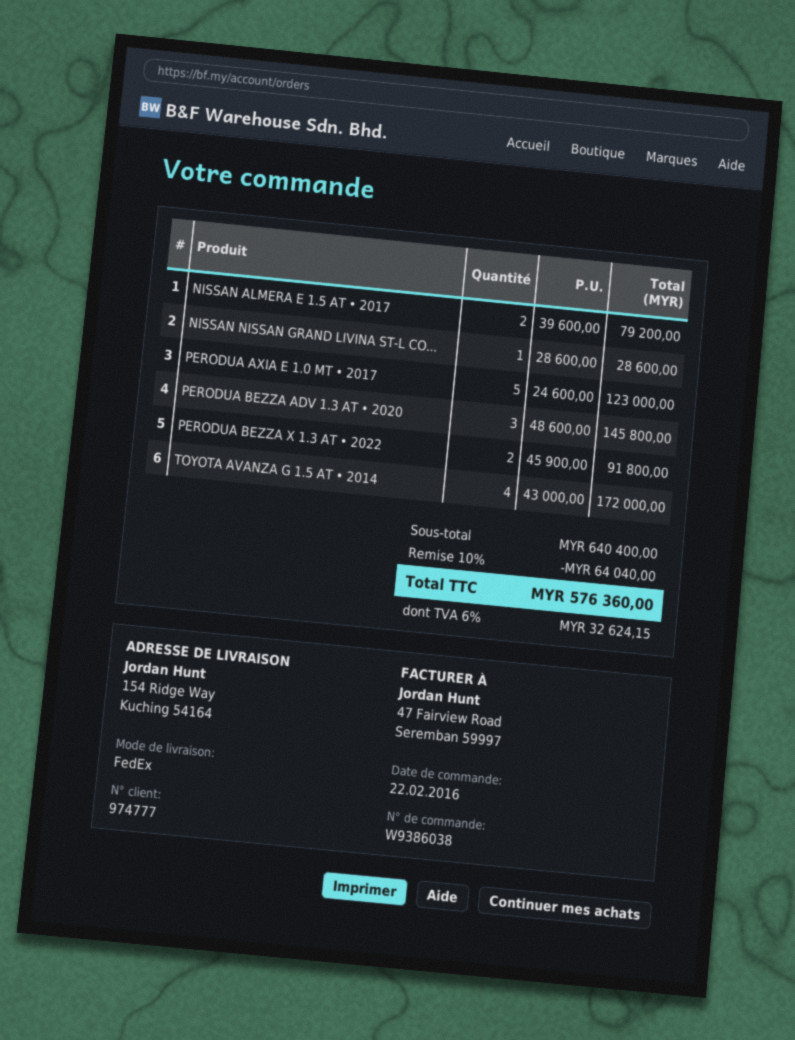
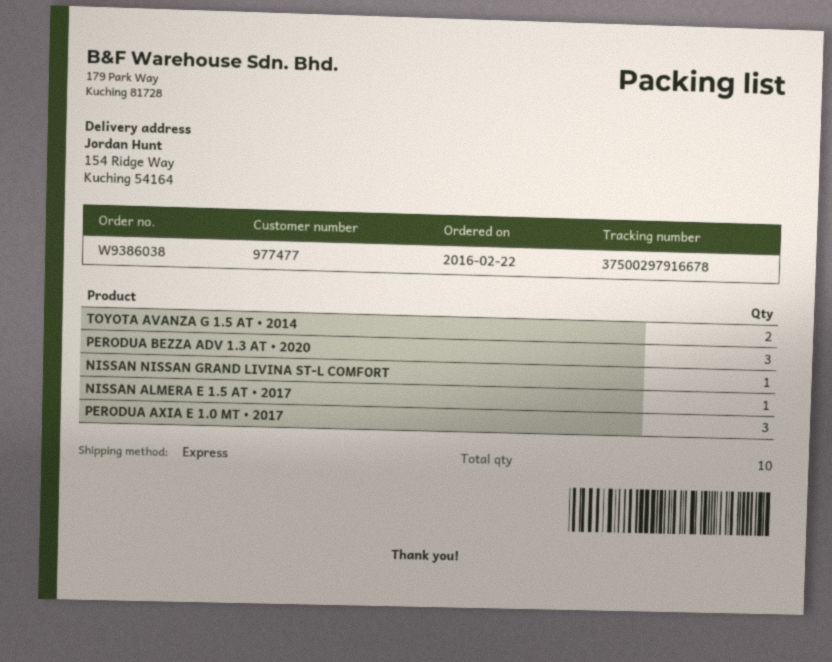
customer number: 974777 -> 977477
shipping method: FedEx -> express
NISSAN ALMERA E 1.5 AT • 2017: 2 -> 1
PERODUA AXIA E 1.0 MT • 2017: 5 -> 3
PERODUA BEZZA X 1.3 AT • 2022: 2 -> none
TOYOTA AVANZA G 1.5 AT • 2014: 4 -> 2

